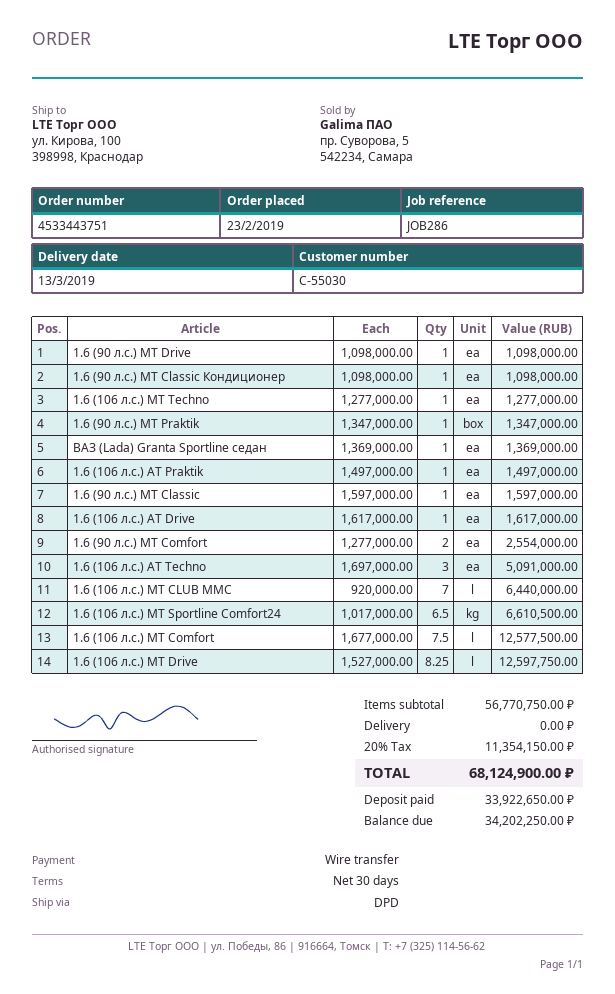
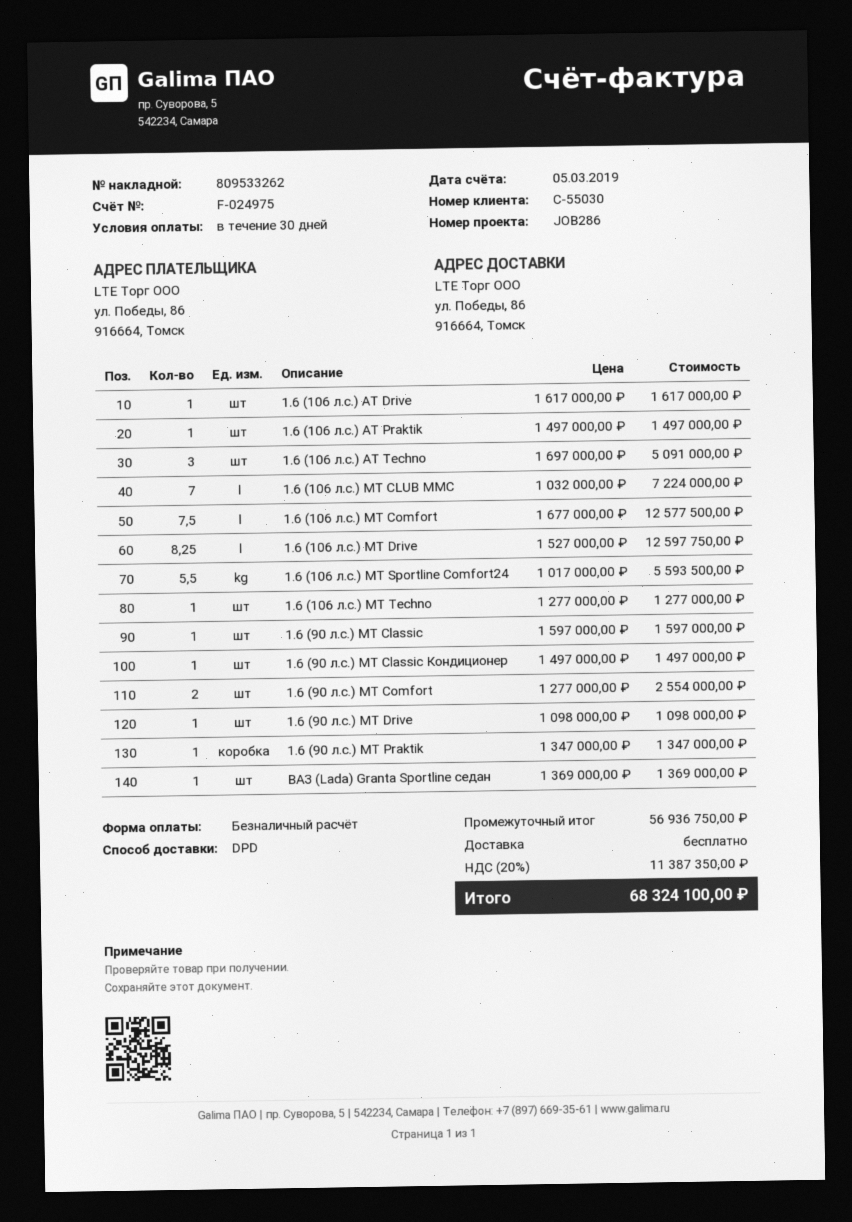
ship to: ул. Кирова, 100, 398998, Краснодар -> ул. Победы, 86, 916664, Томск
1.6 (90 л.с.) MT Classic Кондиционер: 1 x 1098000.00 = 1098000.00 -> 1 x 1497000.00 = 1497000.00
1.6 (106 л.с.) MT CLUB MMC: 7 x 920000.00 = 6440000.00 -> 7 x 1032000.00 = 7224000.00
1.6 (106 л.с.) MT Sportline Comfort24: 6.5 x 1017000.00 = 6610500.00 -> 5.5 x 1017000.00 = 5593500.00
subtotal: 56770750.00 -> 56936750.00
tax: 20% = 11354150.00 -> 20% = 11387350.00
total: 68124900.00 -> 68324100.00

